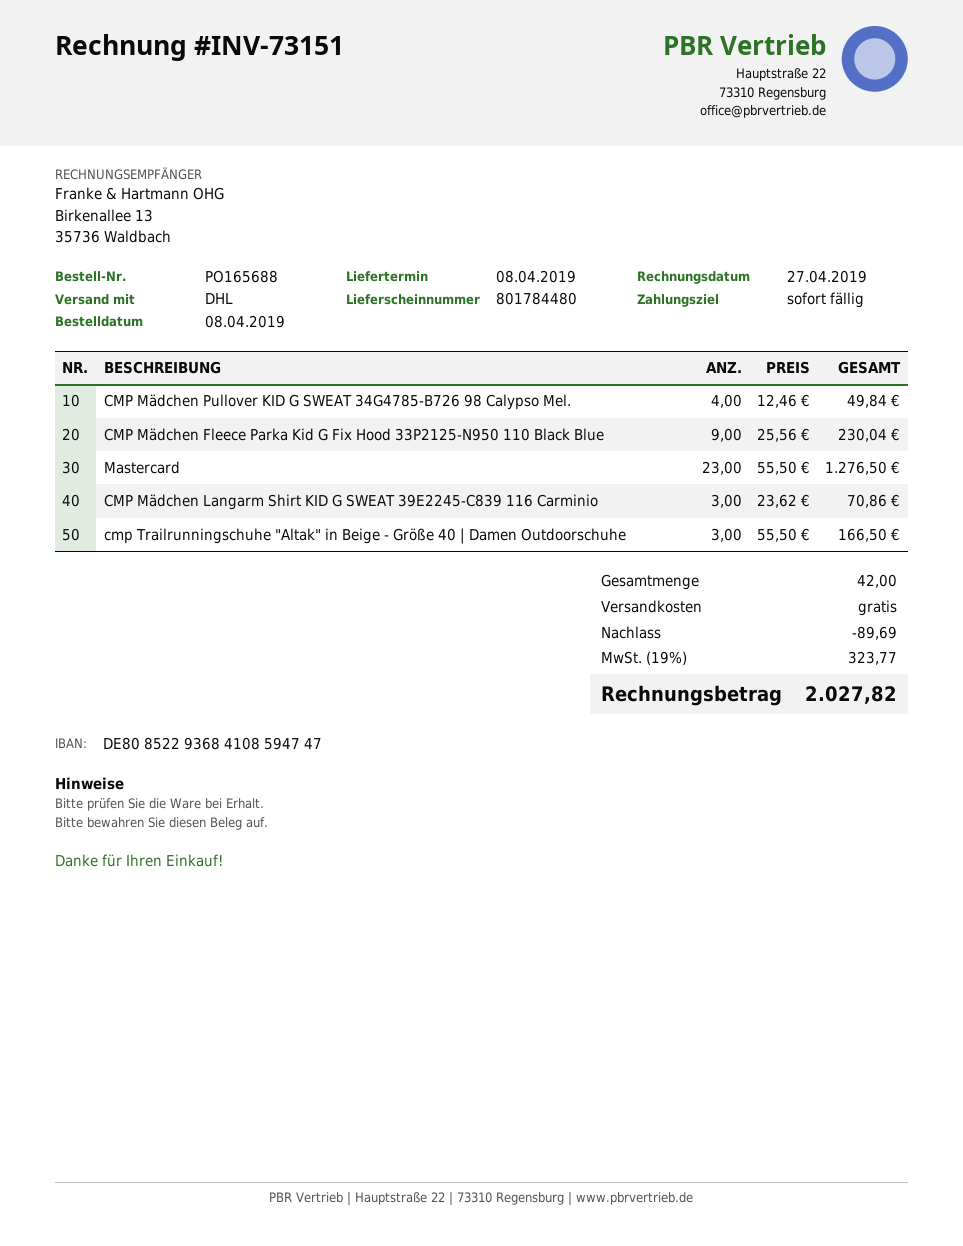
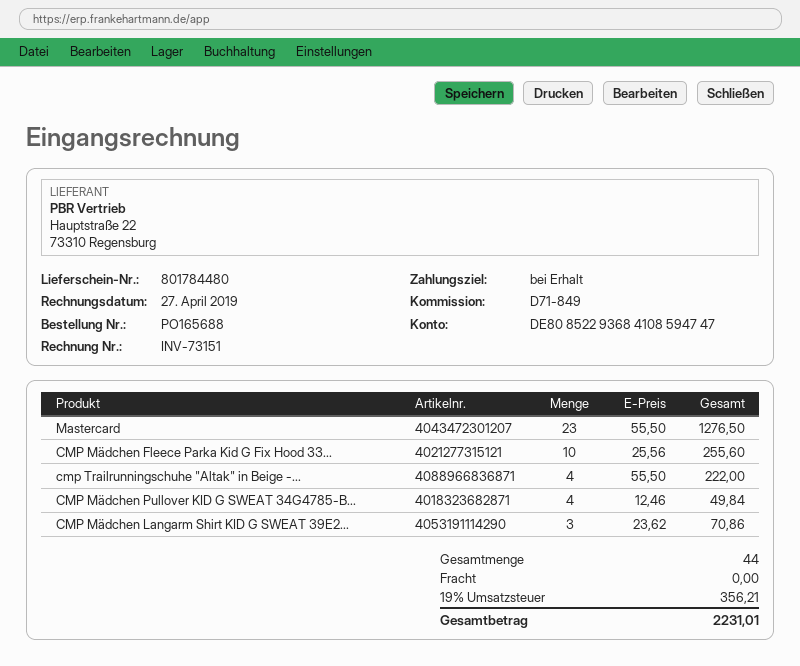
CMP Mädchen Fleece Parka Kid G Fix Hood 33P2125-N950 110 Black Blue: 9 x 25.56 = 230.04 -> 10 x 25.56 = 255.60
cmp Trailrunningschuhe "Altak" in Beige - Größe 40 | Damen Outdoorschuhe: 3 x 55.50 = 166.50 -> 4 x 55.50 = 222.00
total quantity: 42 -> 44
discount: 89.69 -> none
tax: 19% = 323.77 -> 19% = 356.21
total: 2027.82 -> 2231.01

